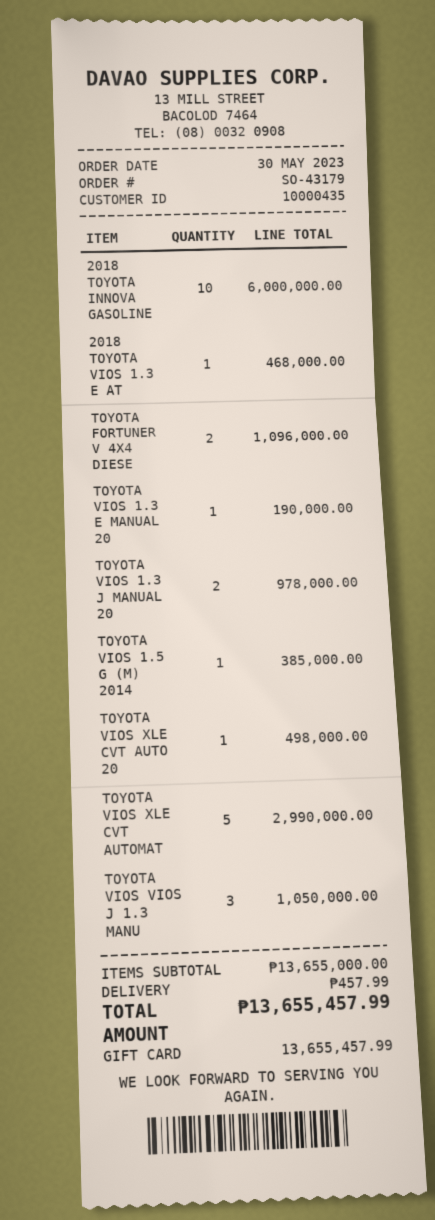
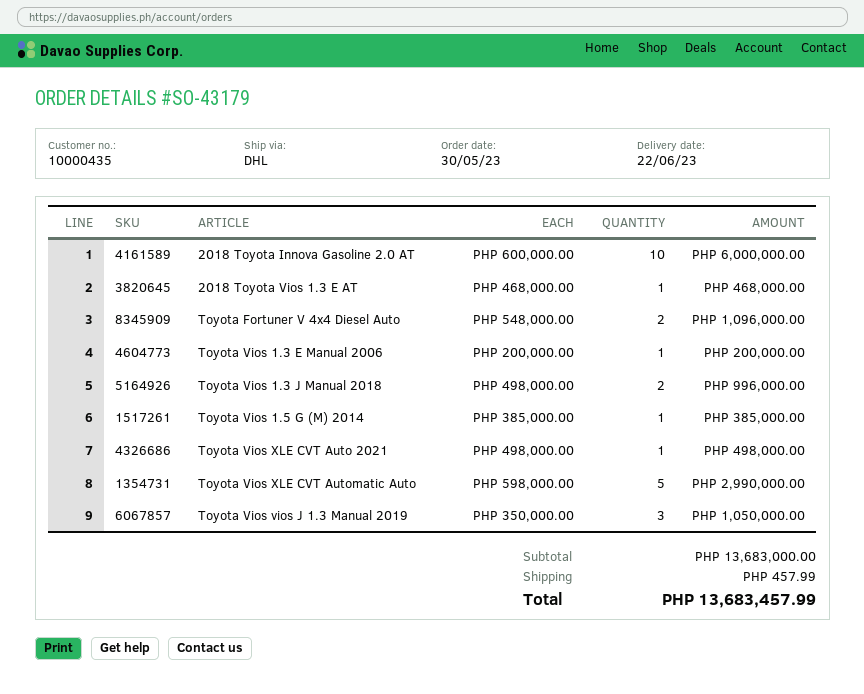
TOYOTA VIOS 1.3 E MANUAL 20: 1 for 190000.00 -> 1 for 200000.00
TOYOTA VIOS 1.3 J MANUAL 20: 2 for 978000.00 -> 2 for 996000.00
subtotal: 13655000.00 -> 13683000.00
total: 13655457.99 -> 13683457.99

